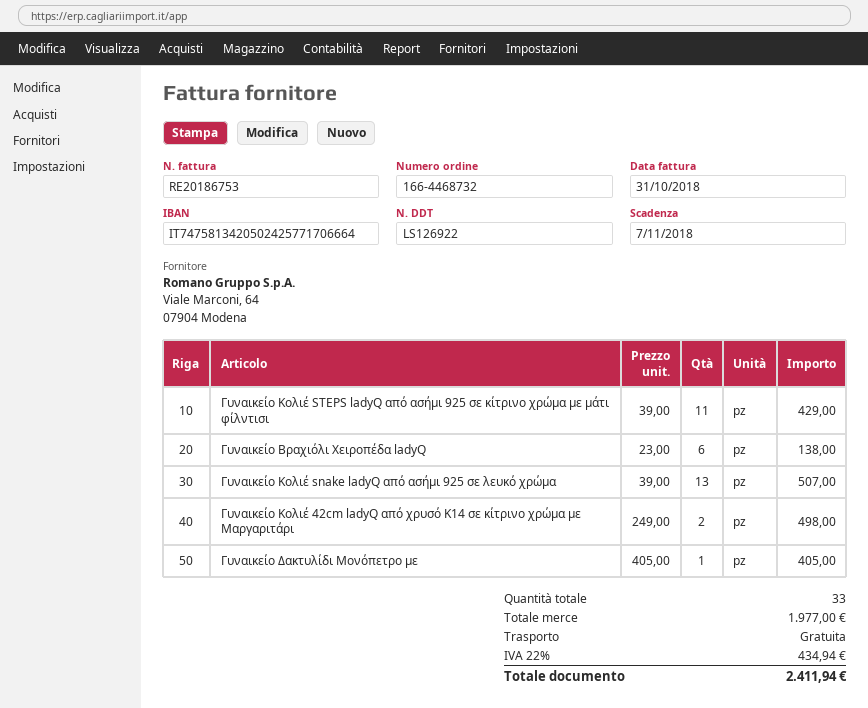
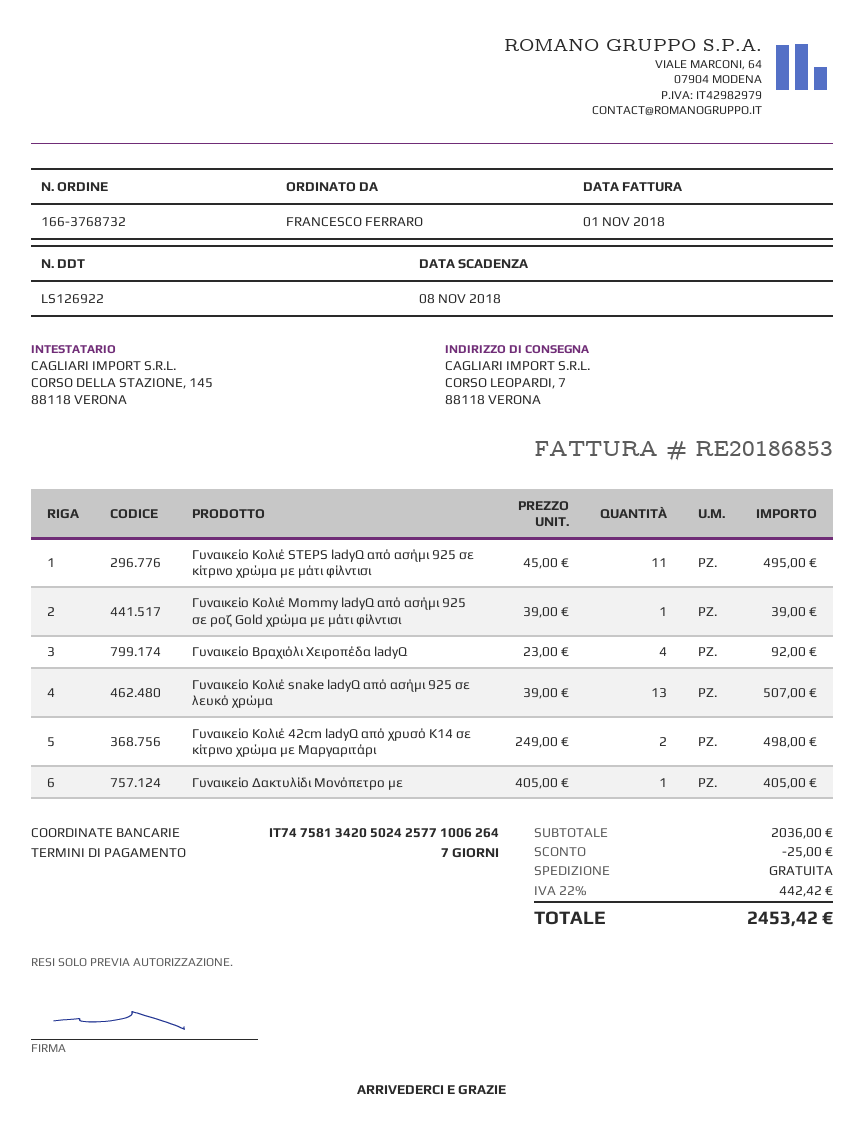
order number: 166-4468732 -> 166-3768732
invoice number: RE20186753 -> RE20186853
invoice date: 2018-10-31 -> 2018-11-01
due date: 2018-11-07 -> 2018-11-08
bank account: IT7475813420502425771706664 -> IT7475813420502425771006264
Γυναικείο Κολιέ STEPS ladyQ από ασήμι 925 σε κίτρινο χρώμα με μάτι φίλντισι: 11 x 39.00 = 429.00 -> 11 x 45.00 = 495.00
Γυναικείο Βραχιόλι Χειροπέδα ladyQ: 6 x 23.00 = 138.00 -> 4 x 23.00 = 92.00
Γυναικείο Κολιέ Mommy ladyQ από ασήμι 925 σε ροζ Gold χρώμα με μάτι φίλντισι: none -> 1 x 39.00 = 39.00
subtotal: 1977.00 -> 2036.00
discount: none -> 25.00
tax: 22% = 434.94 -> 22% = 442.42
total: 2411.94 -> 2453.42

